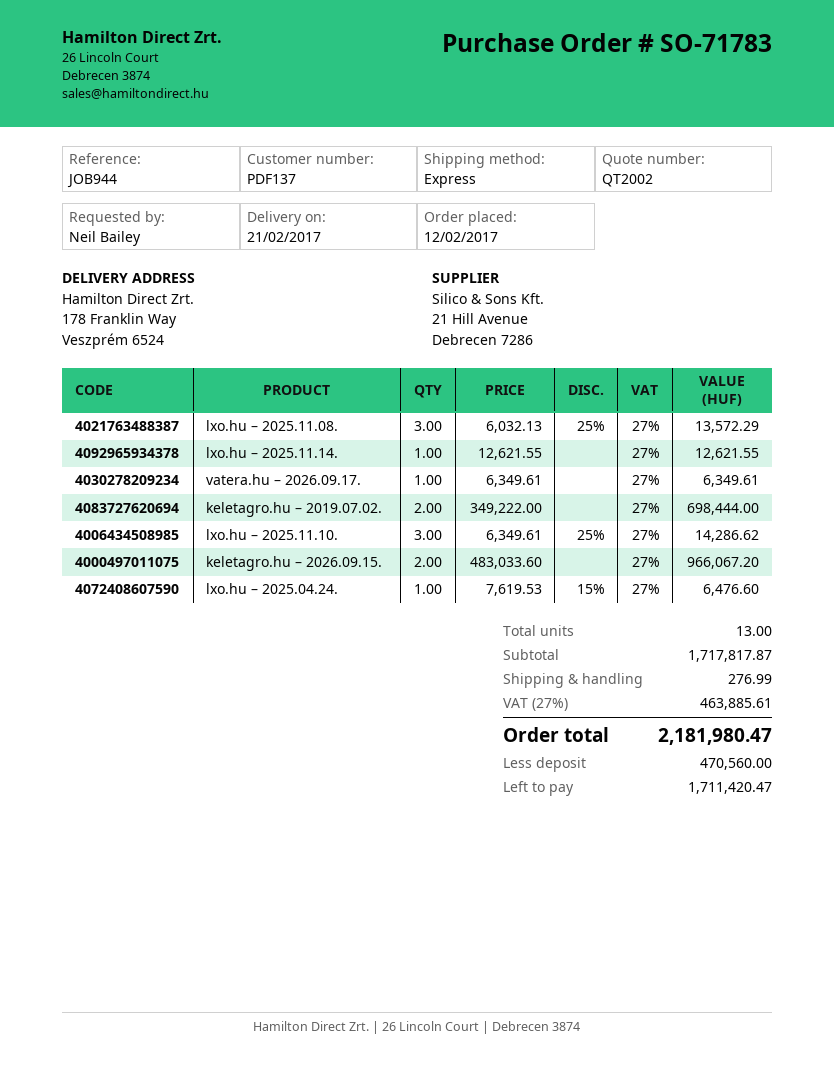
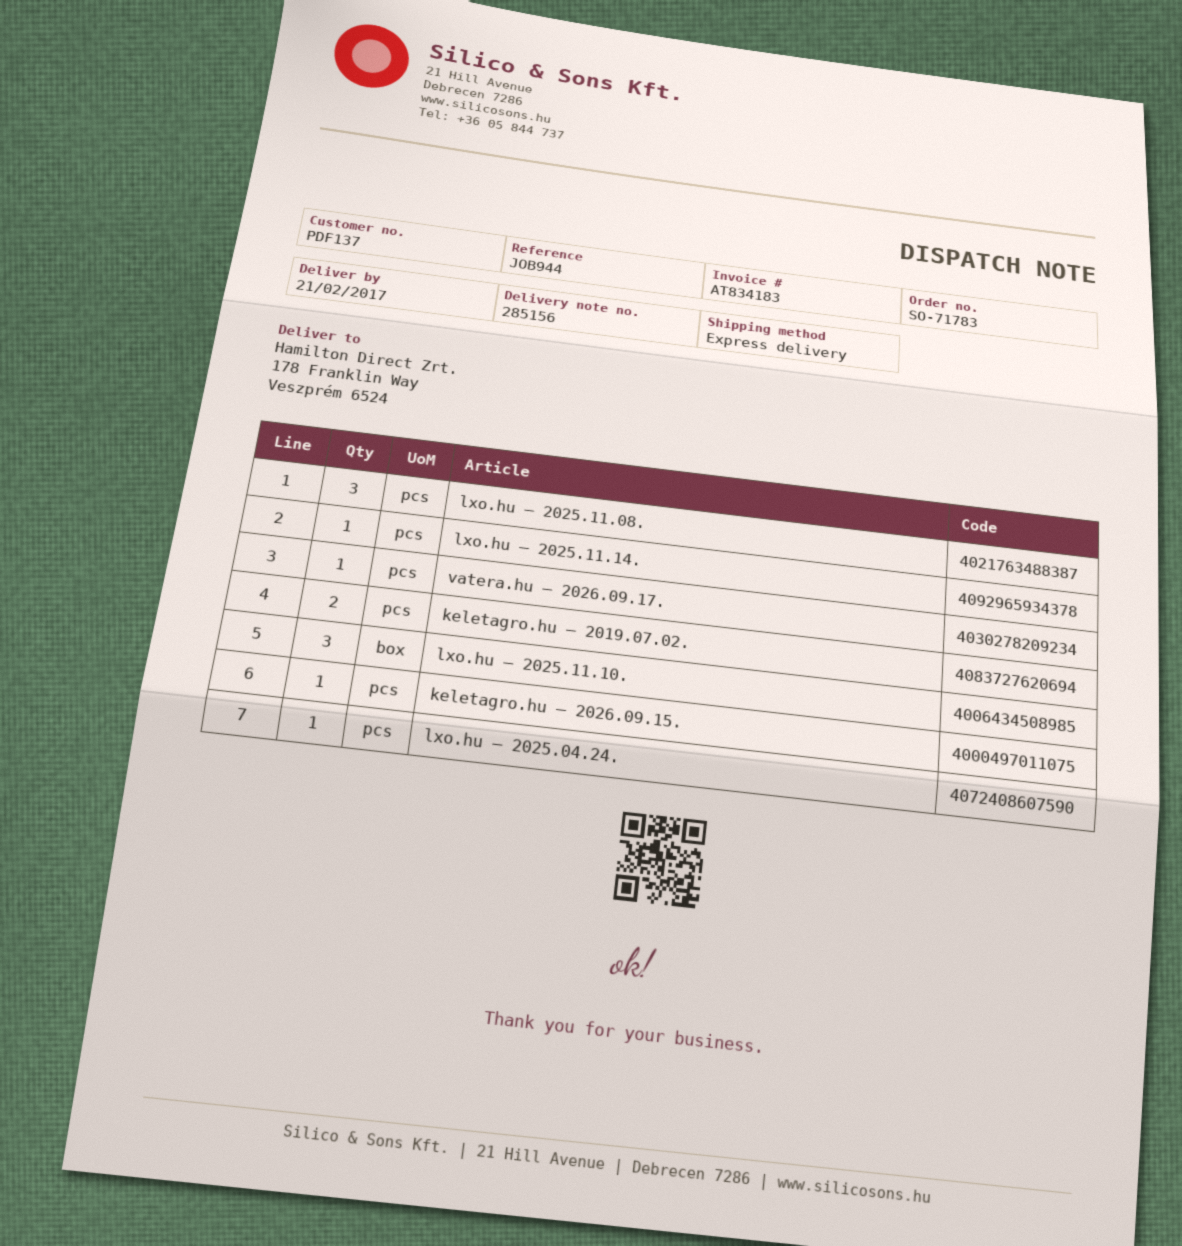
keletagro.hu – 2026.09.15.: 2 -> 1

